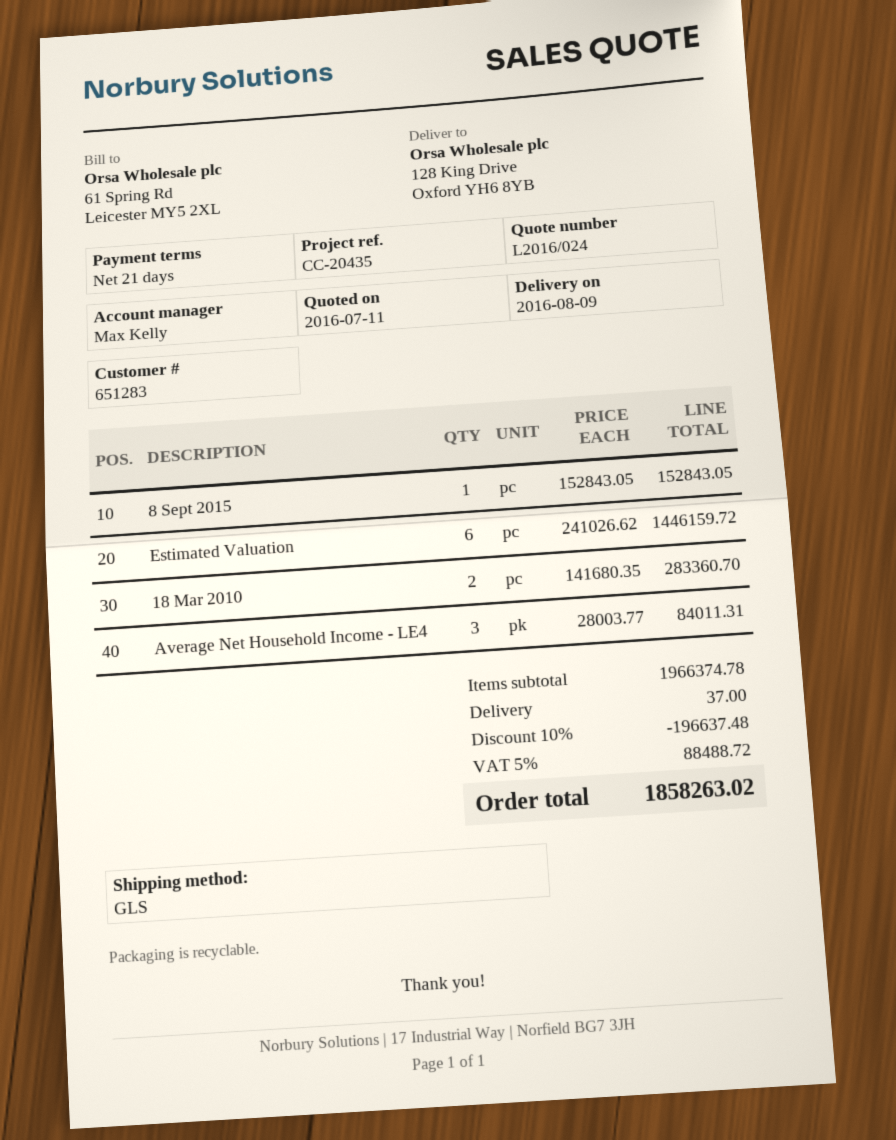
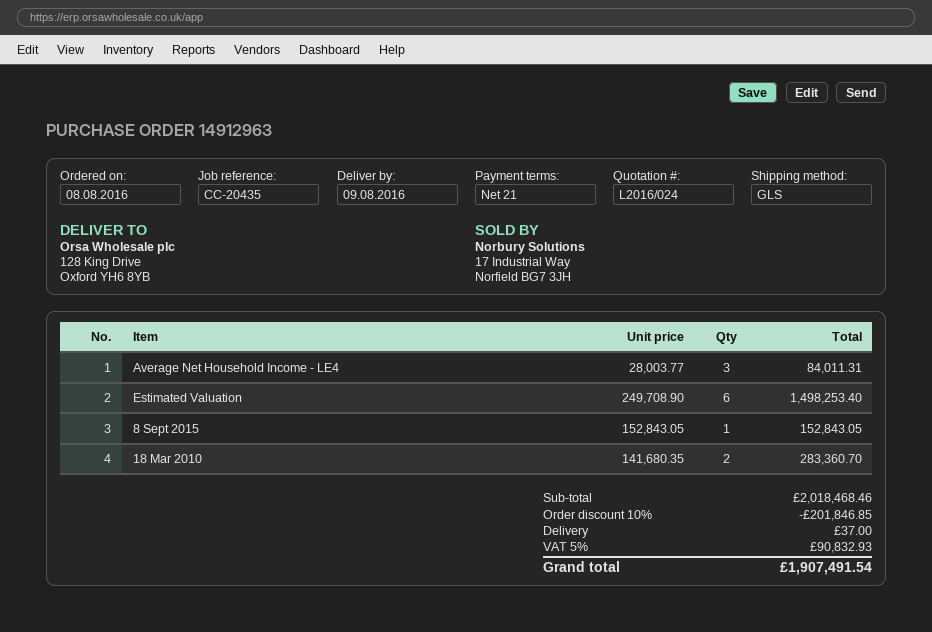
Estimated Valuation: 6 x 241026.62 = 1446159.72 -> 6 x 249708.90 = 1498253.40
subtotal: 1966374.78 -> 2018468.46
discount: 10% = 196637.48 -> 10% = 201846.85
tax: 5% = 88488.72 -> 5% = 90832.93
total: 1858263.02 -> 1907491.54

